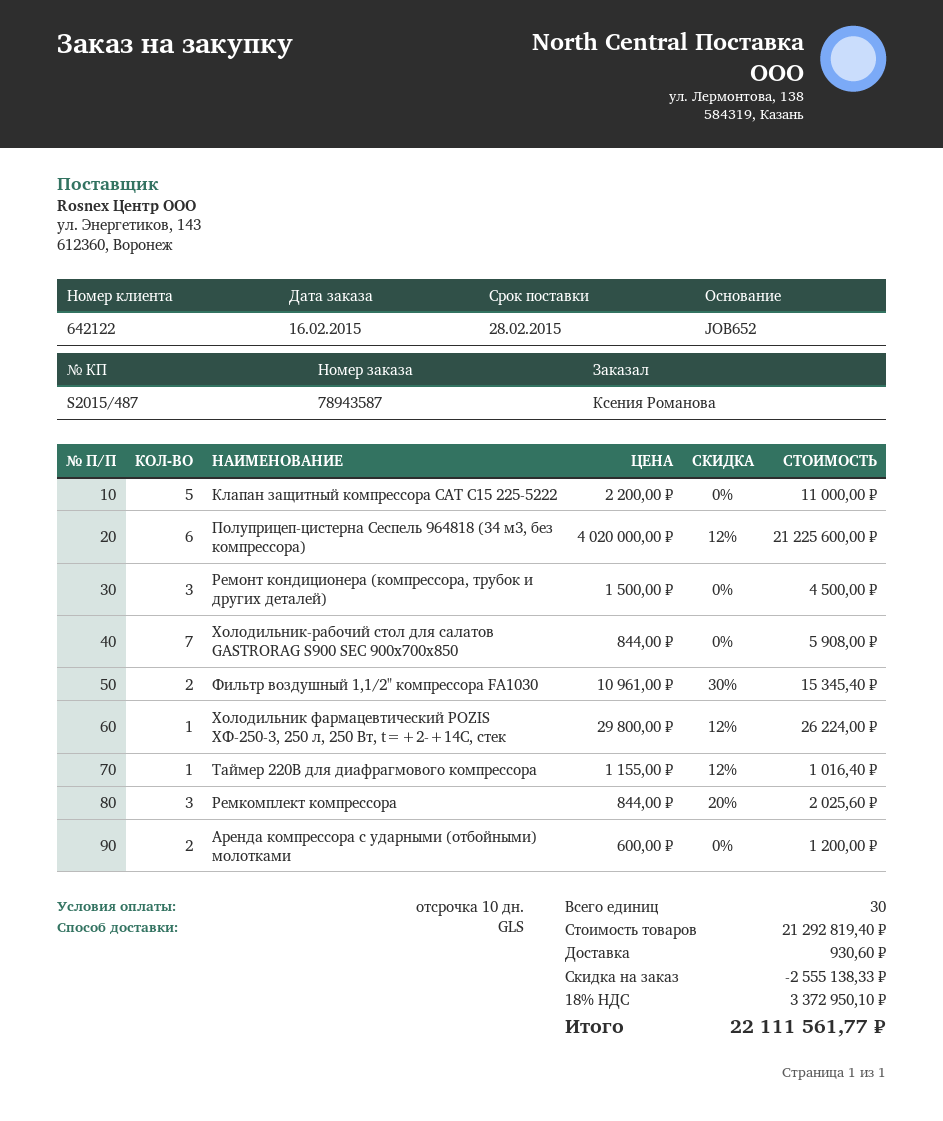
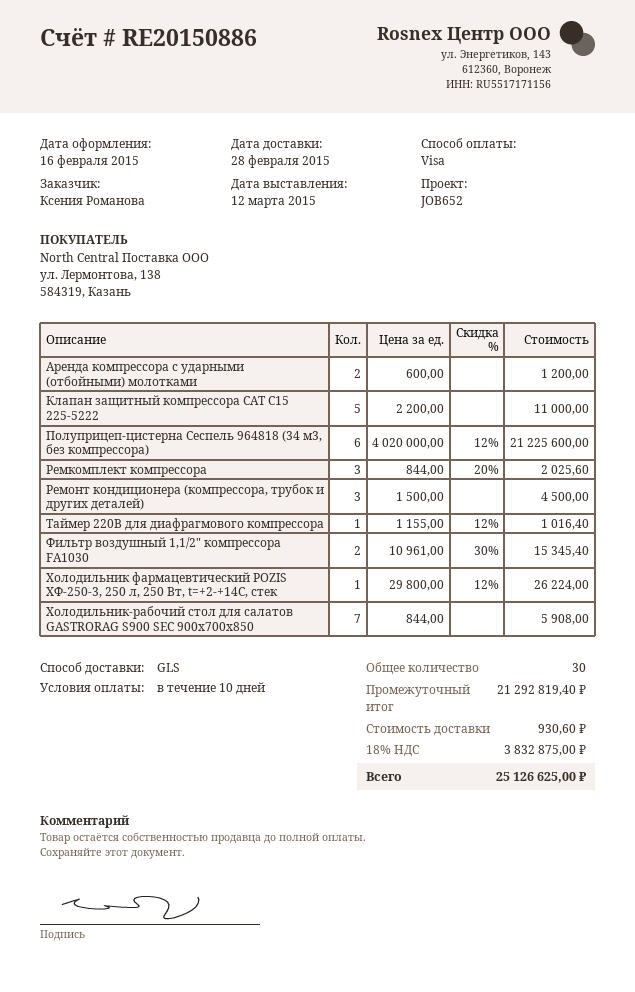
discount: 2555138.33 -> none
tax: 18% = 3372950.10 -> 18% = 3832875.00
total: 22111561.77 -> 25126625.00

